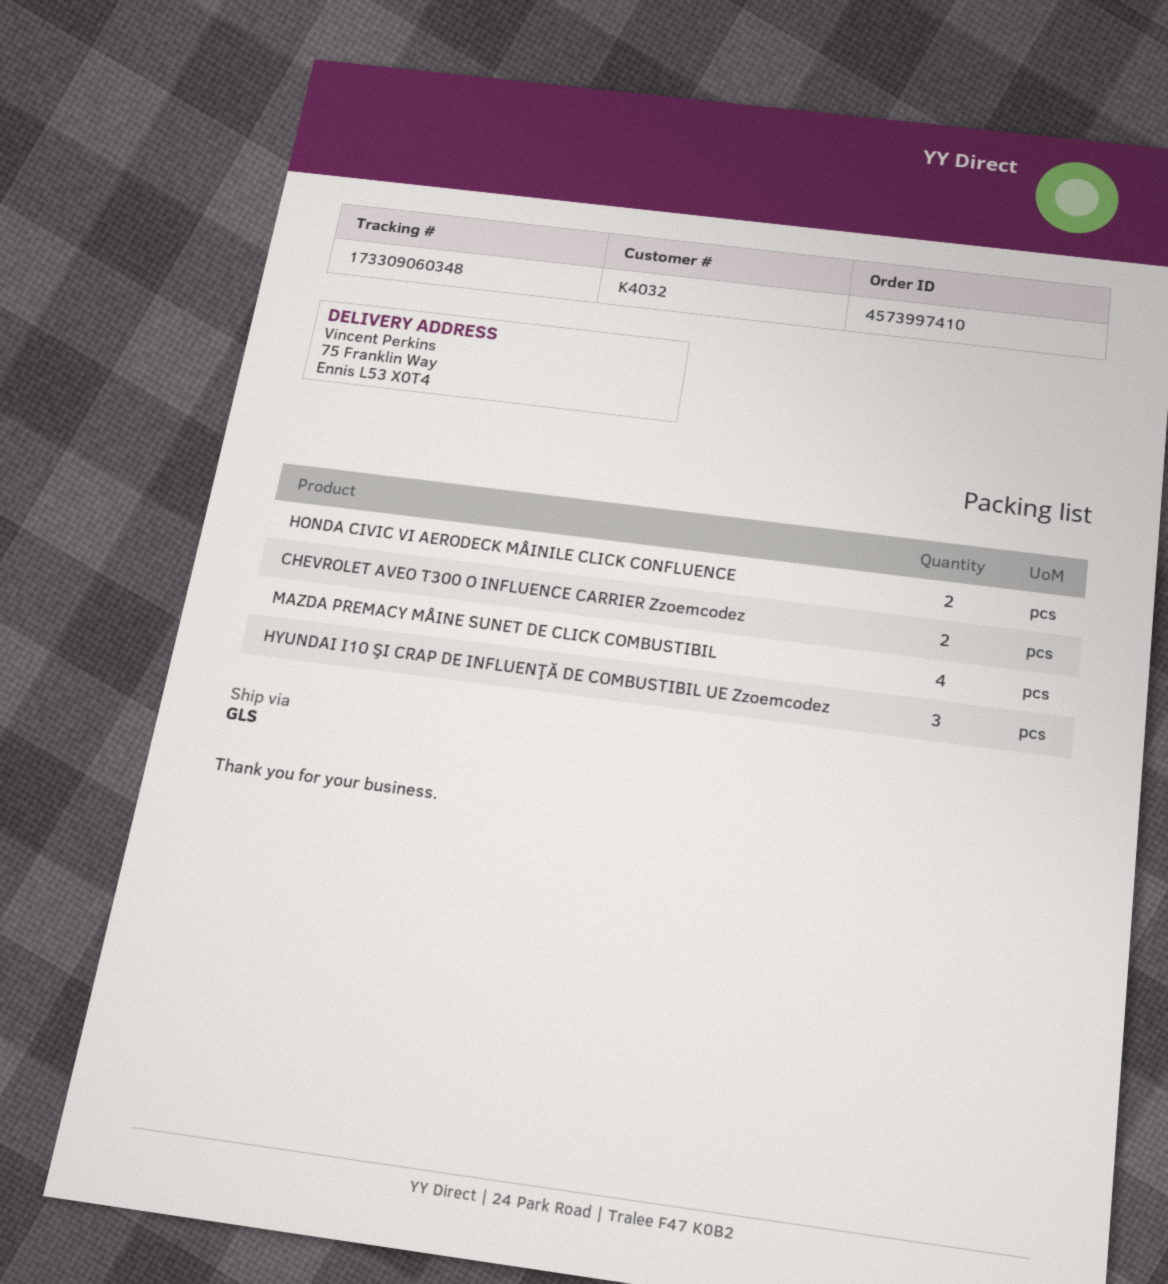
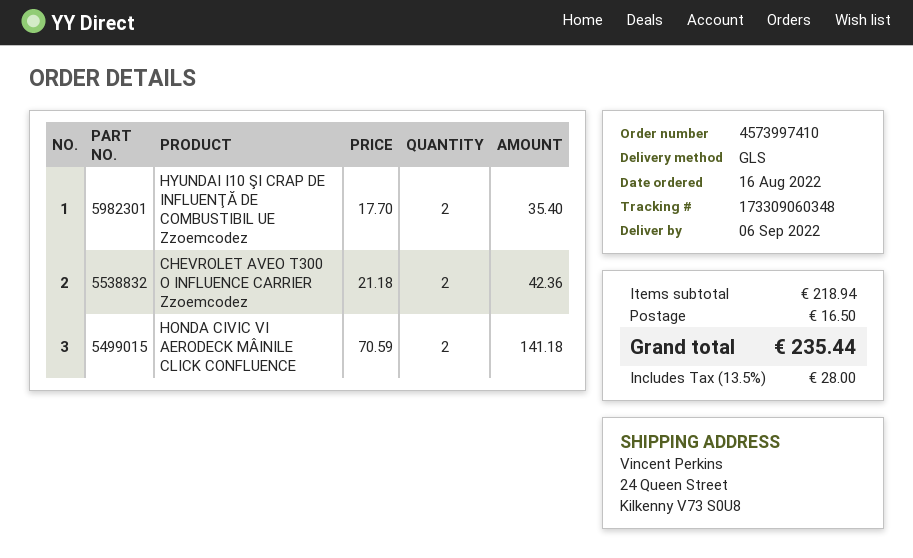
ship to: 75 Franklin Way, Ennis L53 X0T4 -> 24 Queen Street, Kilkenny V73 S0U8
MAZDA PREMACY MÂINE SUNET DE CLICK COMBUSTIBIL: 4 -> none
HYUNDAI I10 ŞI CRAP DE INFLUENŢĂ DE COMBUSTIBIL UE Zzoemcodez: 3 -> 2

